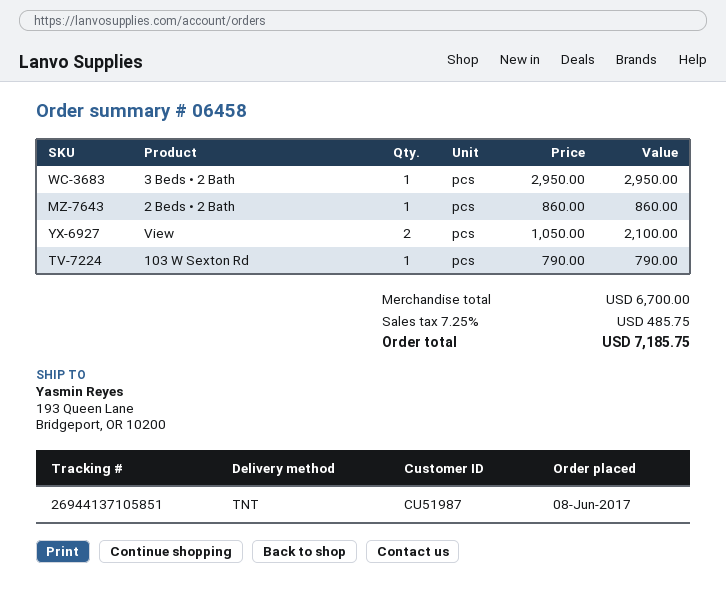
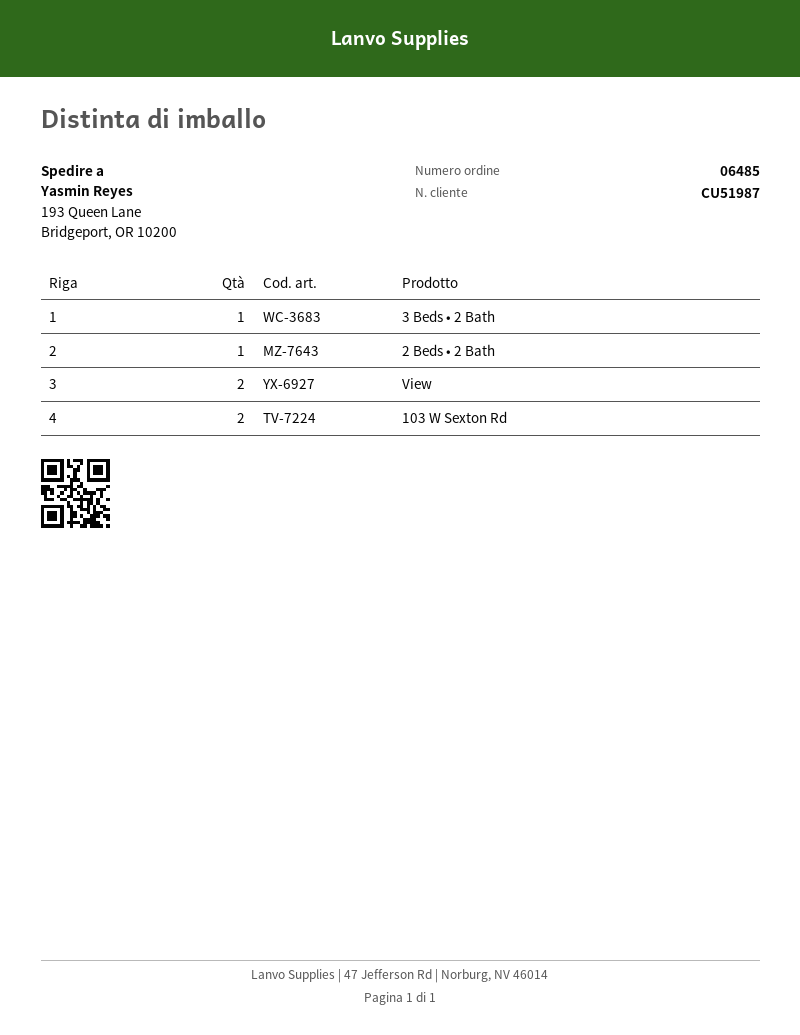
order number: 06458 -> 06485
103 W Sexton Rd: 1 -> 2

